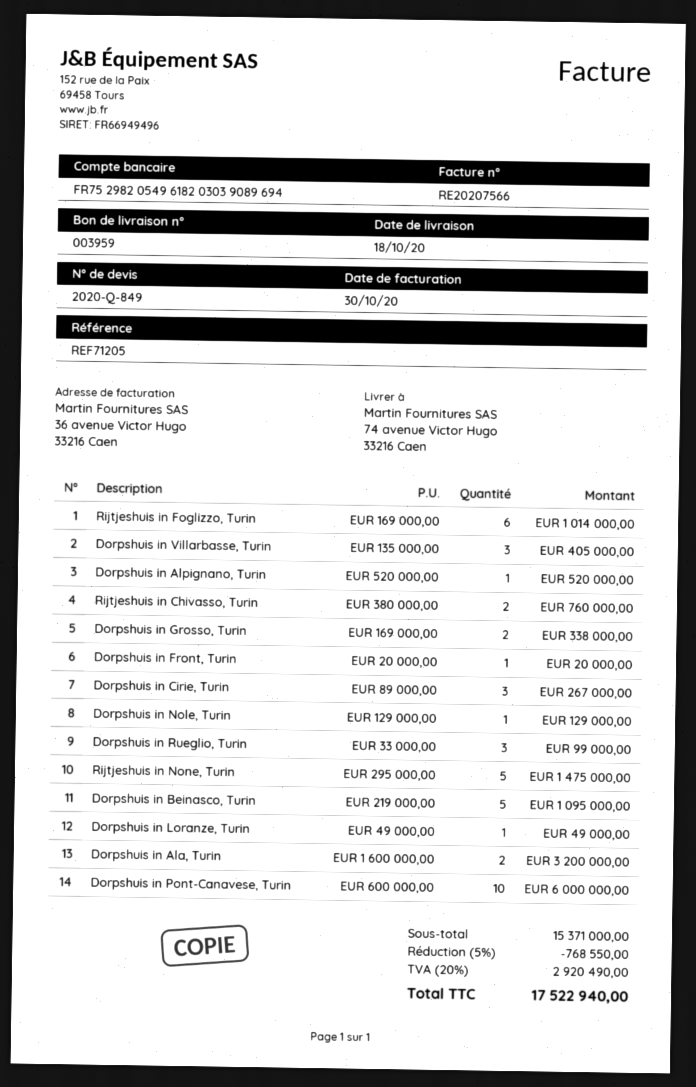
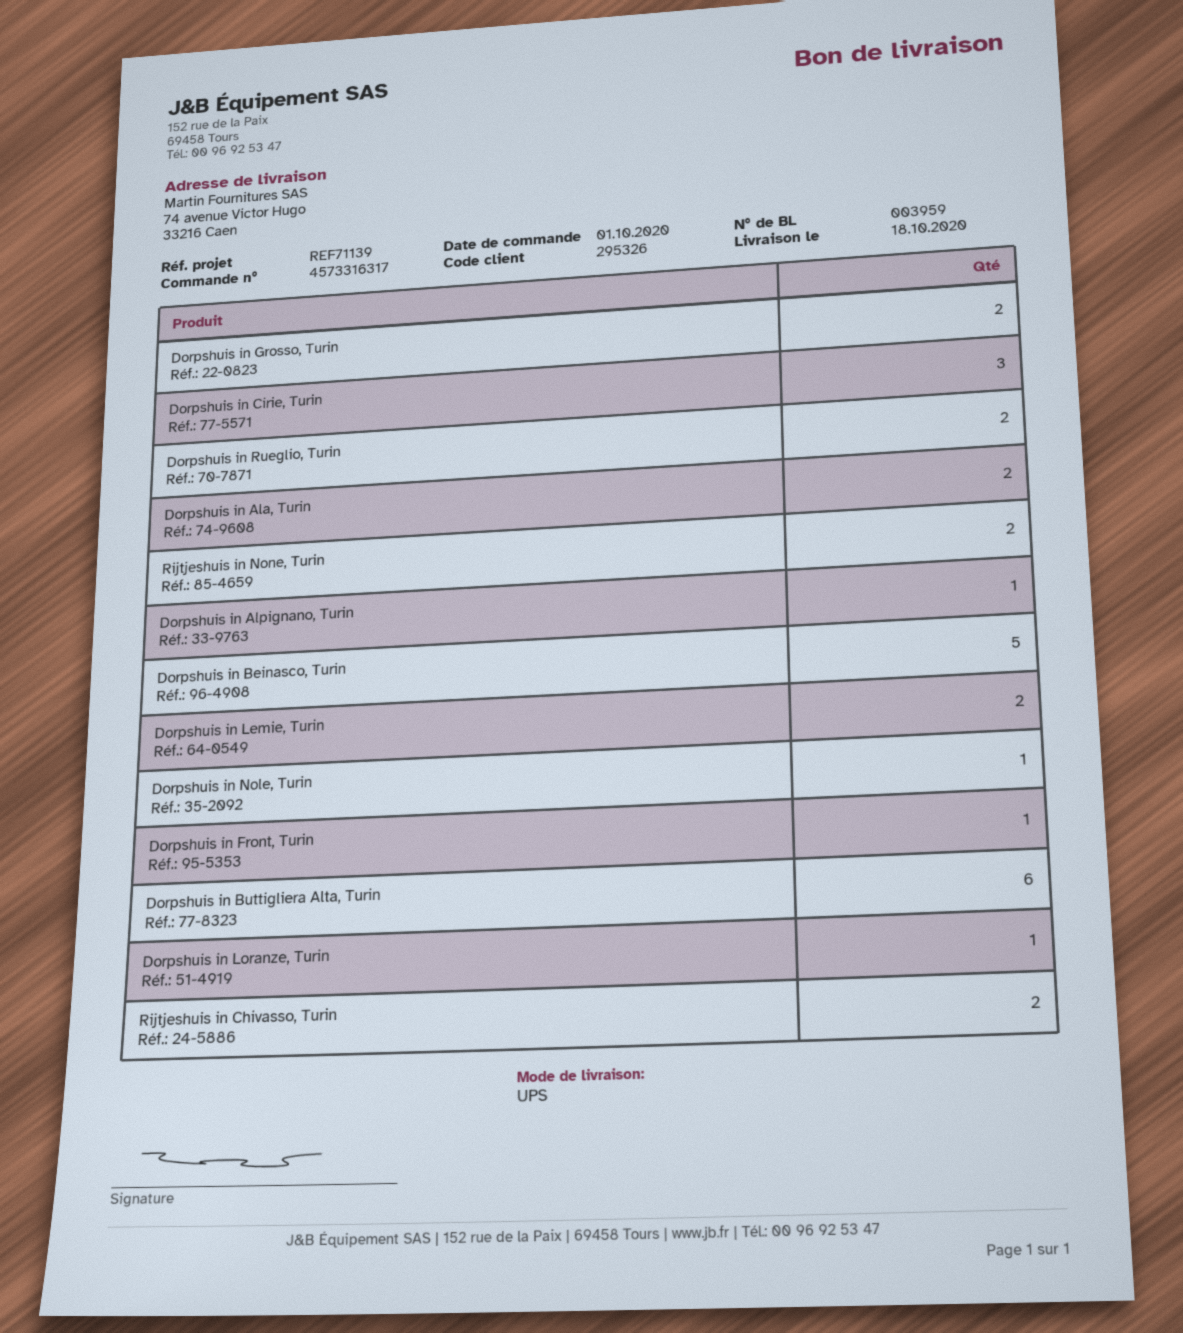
reference: REF71205 -> REF71139
Rijtjeshuis in Foglizzo, Turin: 6 -> none
Dorpshuis in Villarbasse, Turin: 3 -> none
Dorpshuis in Rueglio, Turin: 3 -> 2
Rijtjeshuis in None, Turin: 5 -> 2
Dorpshuis in Pont-Canavese, Turin: 10 -> none
Dorpshuis in Lemie, Turin: none -> 2
Dorpshuis in Buttigliera Alta, Turin: none -> 6

